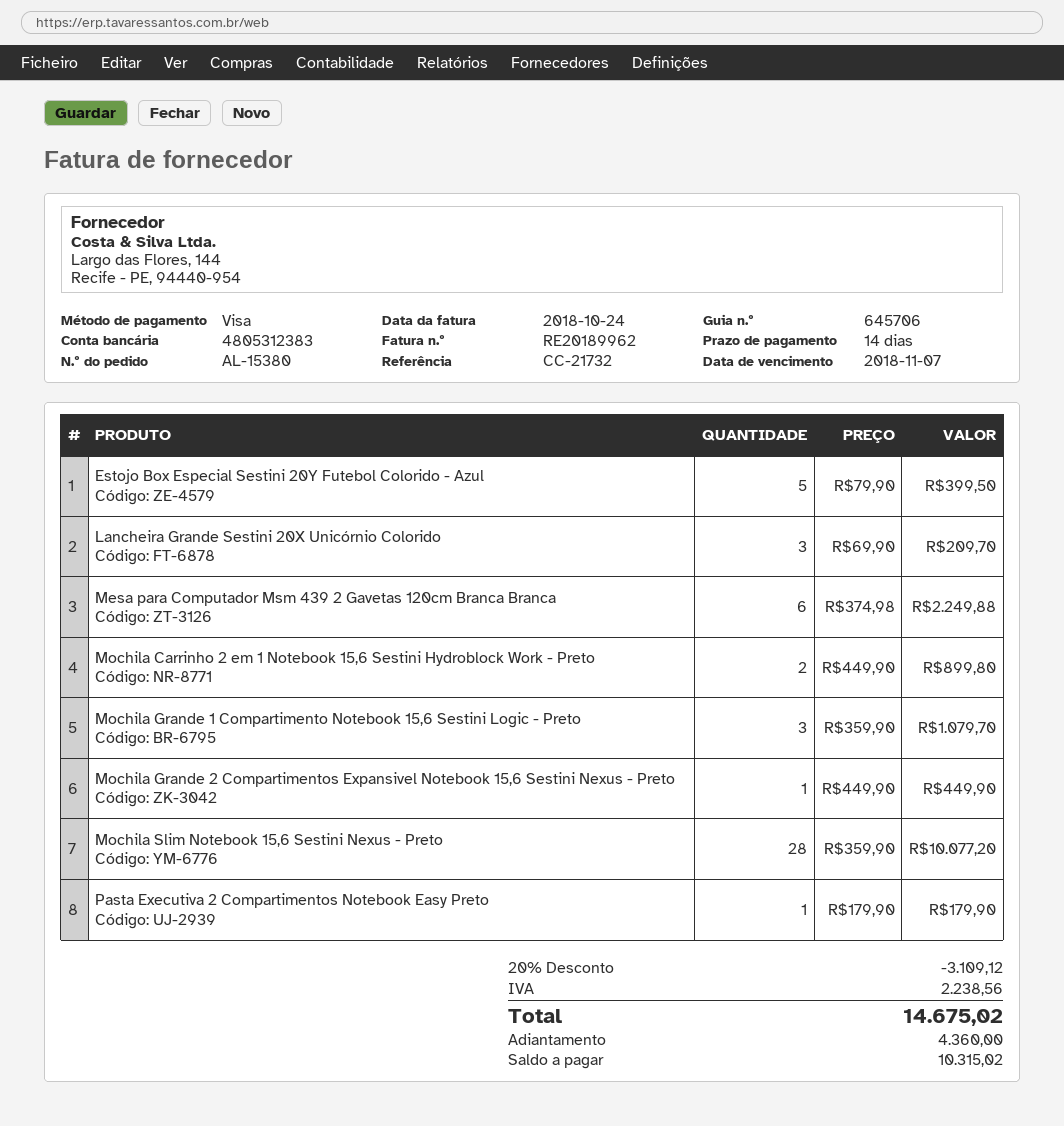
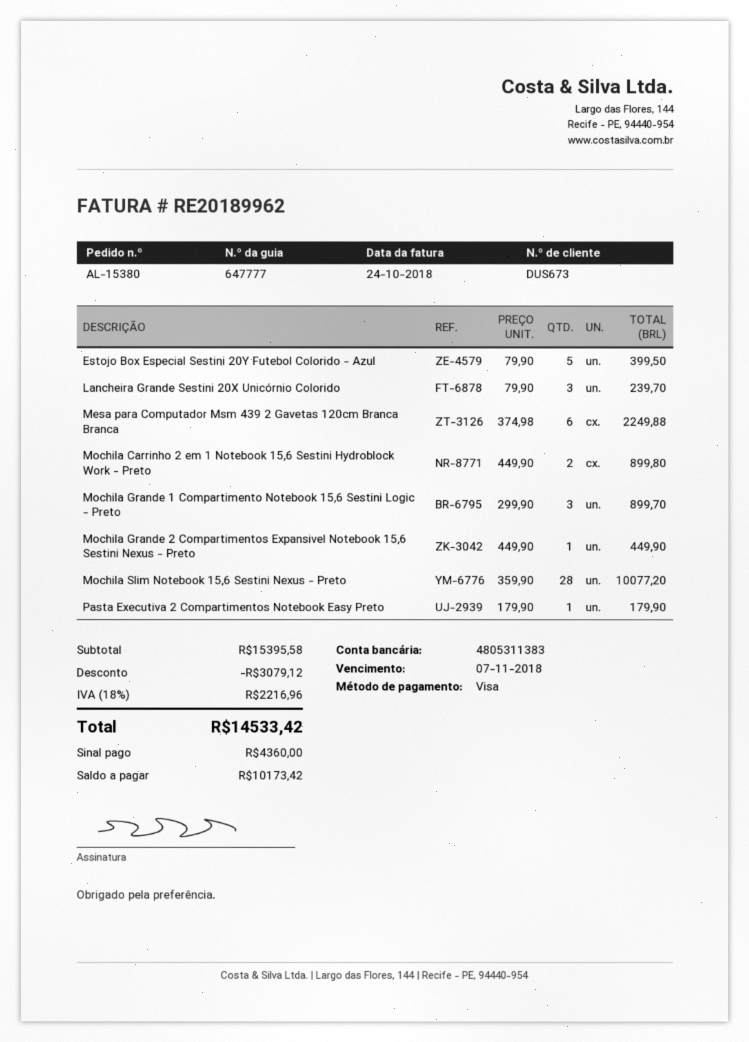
delivery note number: 645706 -> 647777
bank account: 4805312383 -> 4805311383
Lancheira Grande Sestini 20X Unicórnio Colorido: 3 x 69.90 = 209.70 -> 3 x 79.90 = 239.70
Mochila Grande 1 Compartimento Notebook 15,6 Sestini Logic - Preto: 3 x 359.90 = 1079.70 -> 3 x 299.90 = 899.70
discount: 3109.12 -> 3079.12
tax: 2238.56 -> 2216.96
total: 14675.02 -> 14533.42
balance: 10315.02 -> 10173.42

